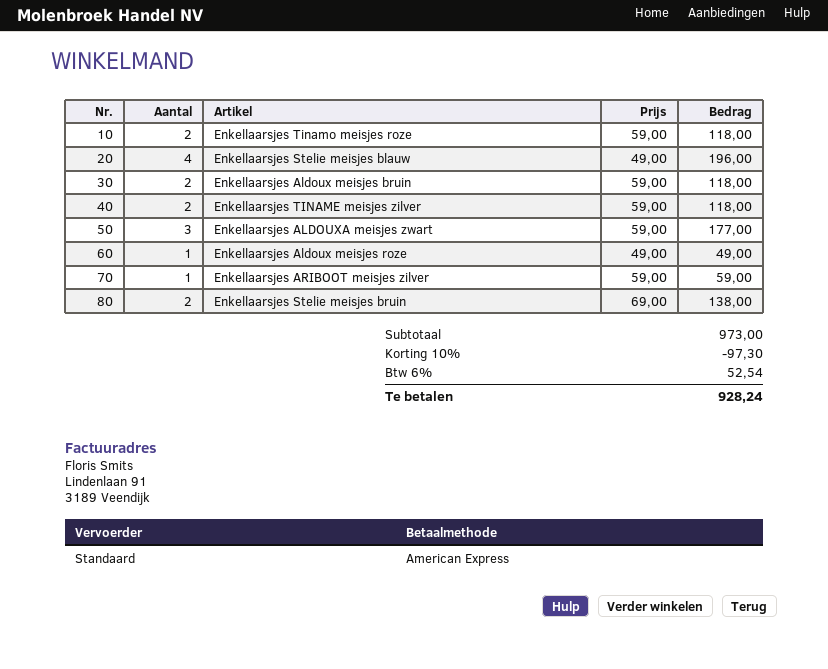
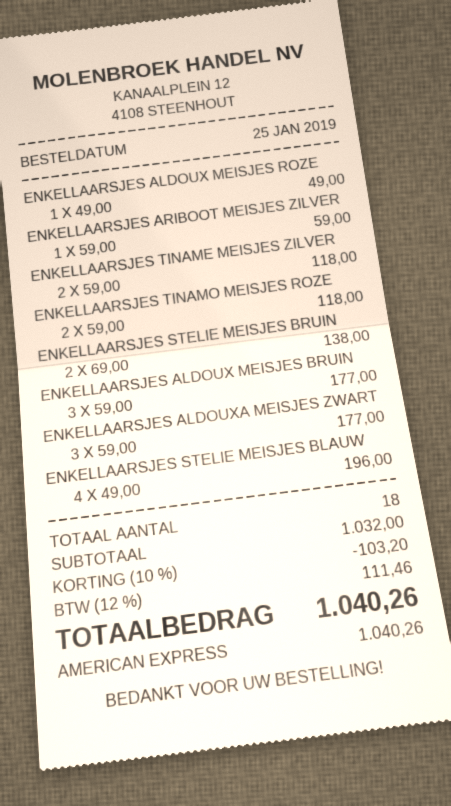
Enkellaarsjes Aldoux meisjes bruin: 2 x 59.00 = 118.00 -> 3 x 59.00 = 177.00
subtotal: 973.00 -> 1032.00
discount: 10% = 97.30 -> 10% = 103.20
tax: 6% = 52.54 -> 12% = 111.46
total: 928.24 -> 1040.26

